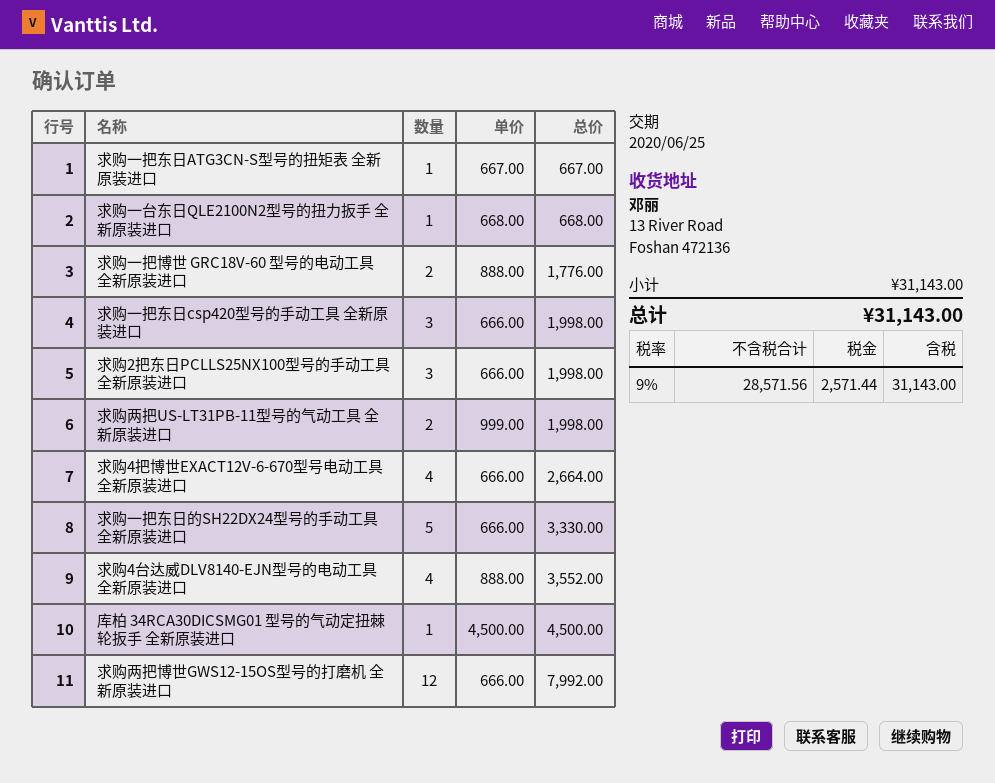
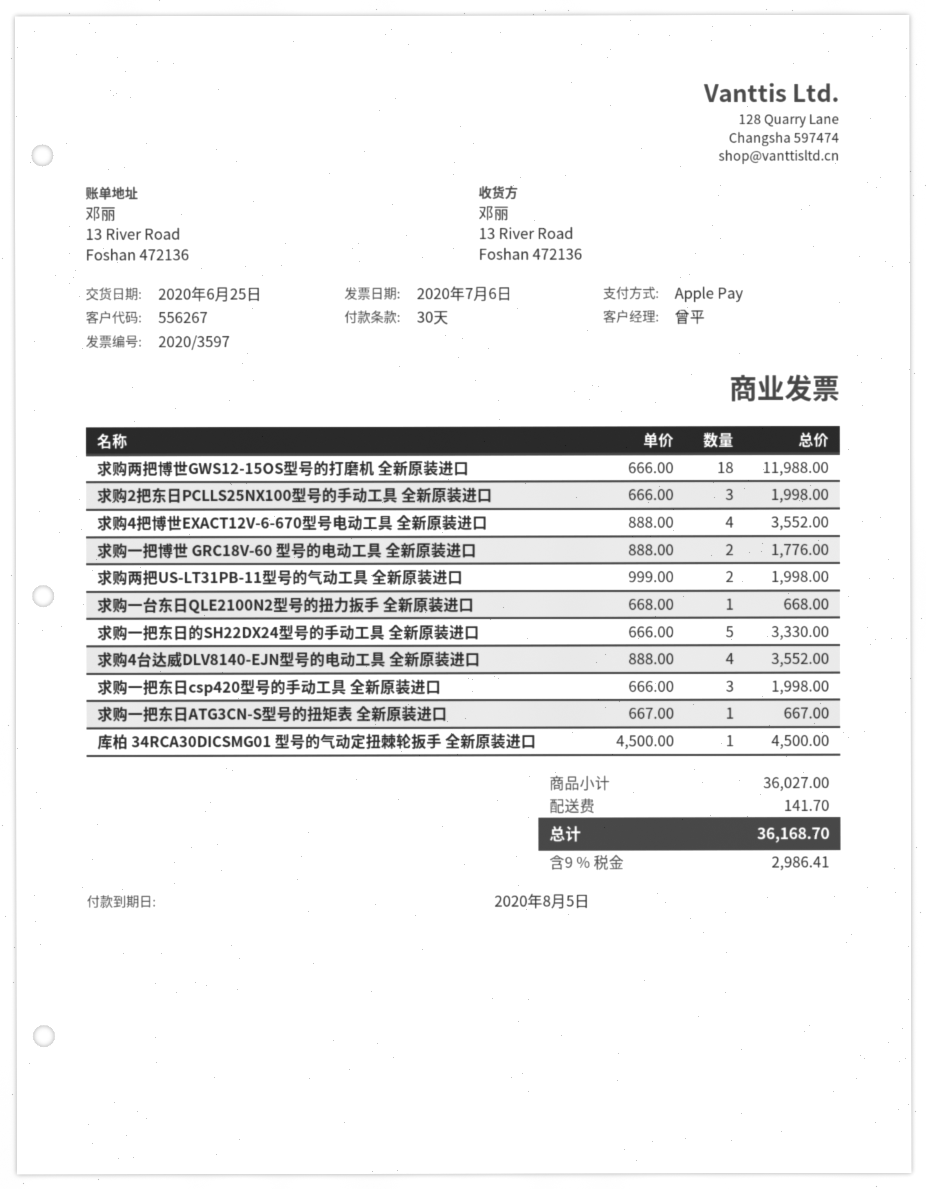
求购4把博世EXACT12V-6-670型号电动工具 全新原装进口: 4 x 666.00 = 2664.00 -> 4 x 888.00 = 3552.00
求购两把博世GWS12-15OS型号的打磨机 全新原装进口: 12 x 666.00 = 7992.00 -> 18 x 666.00 = 11988.00
subtotal: 31143.00 -> 36027.00
shipping: none -> 141.70
tax: 9% = 2571.44 -> 9% = 2986.41
total: 31143.00 -> 36168.70

